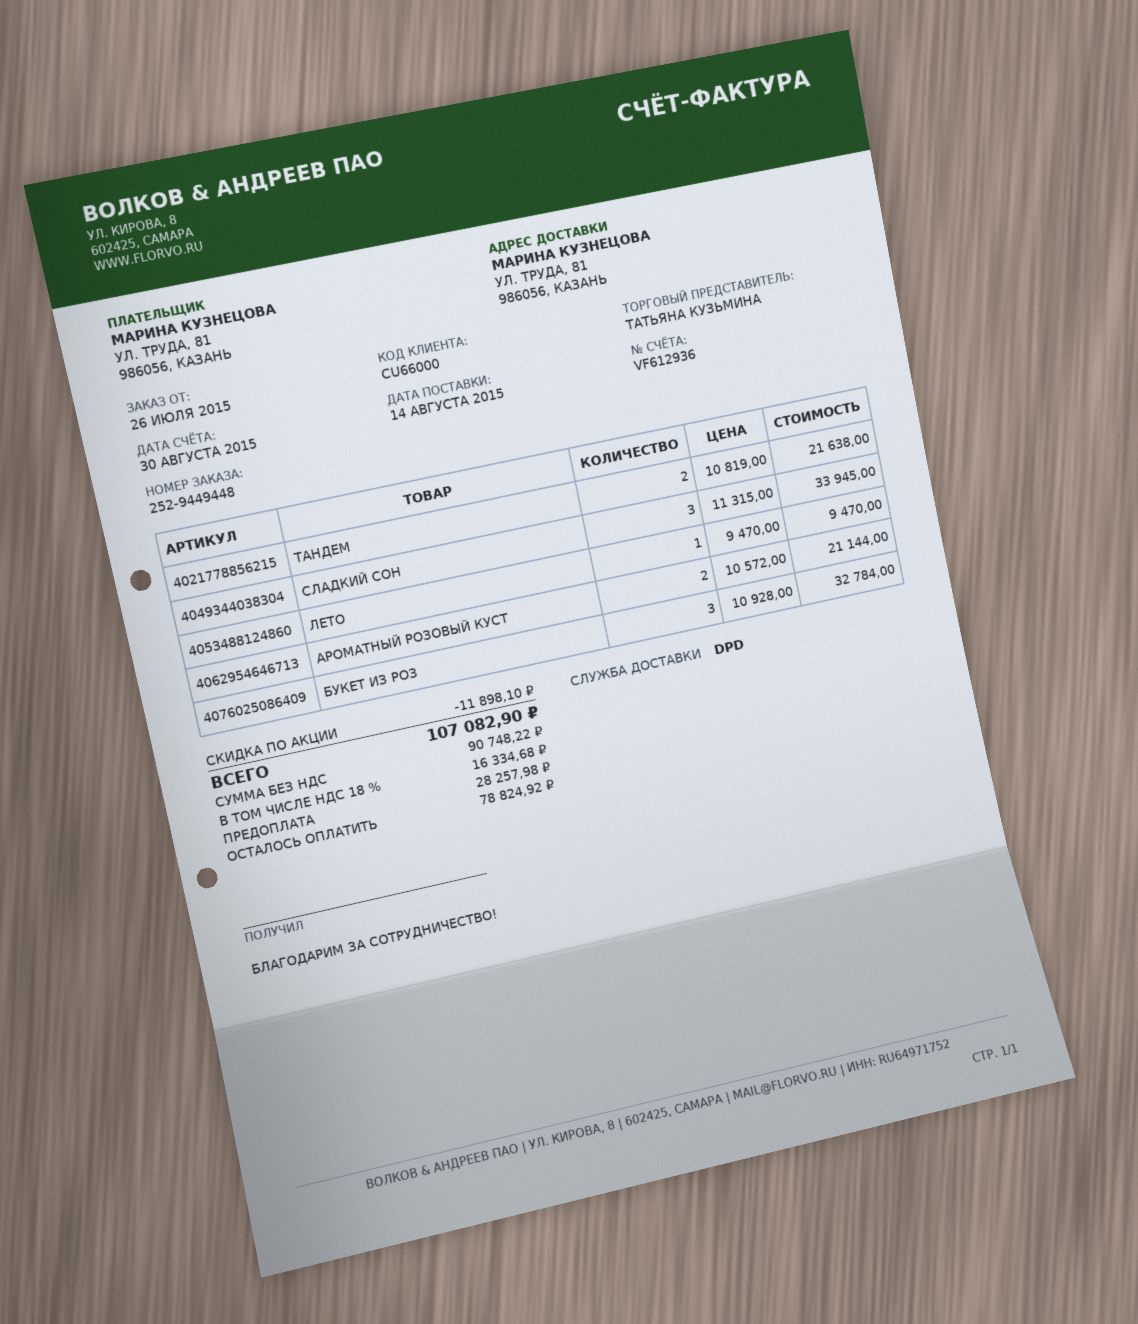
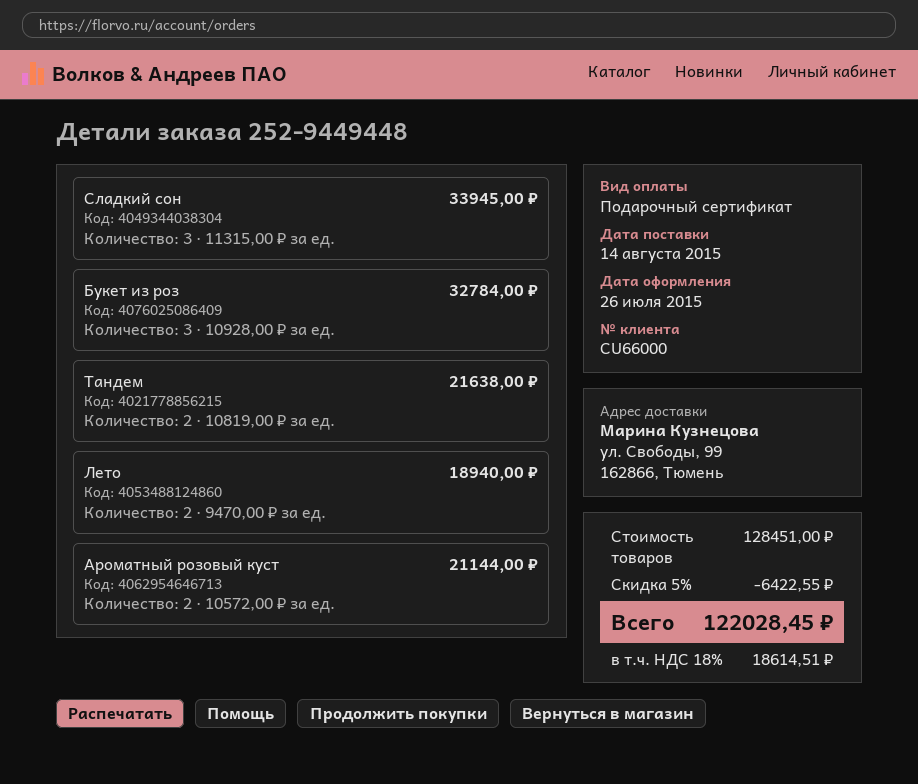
ship to: УЛ. ТРУДА, 81, 986056, КАЗАНЬ -> ул. Свободы, 99, 162866, Тюмень
ЛЕТО: 1 x 9470.00 = 9470.00 -> 2 x 9470.00 = 18940.00
discount: 11898.10 -> 6422.55
tax: 18% = 16334.68 -> 18% = 18614.51
total: 107082.90 -> 122028.45

